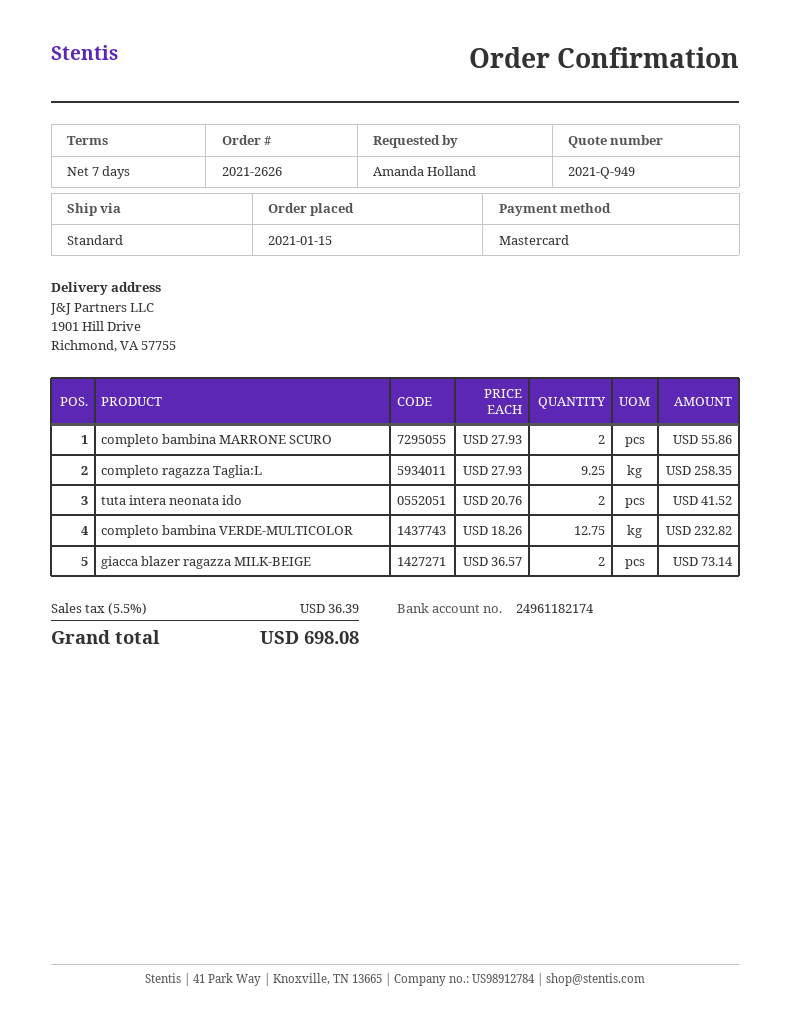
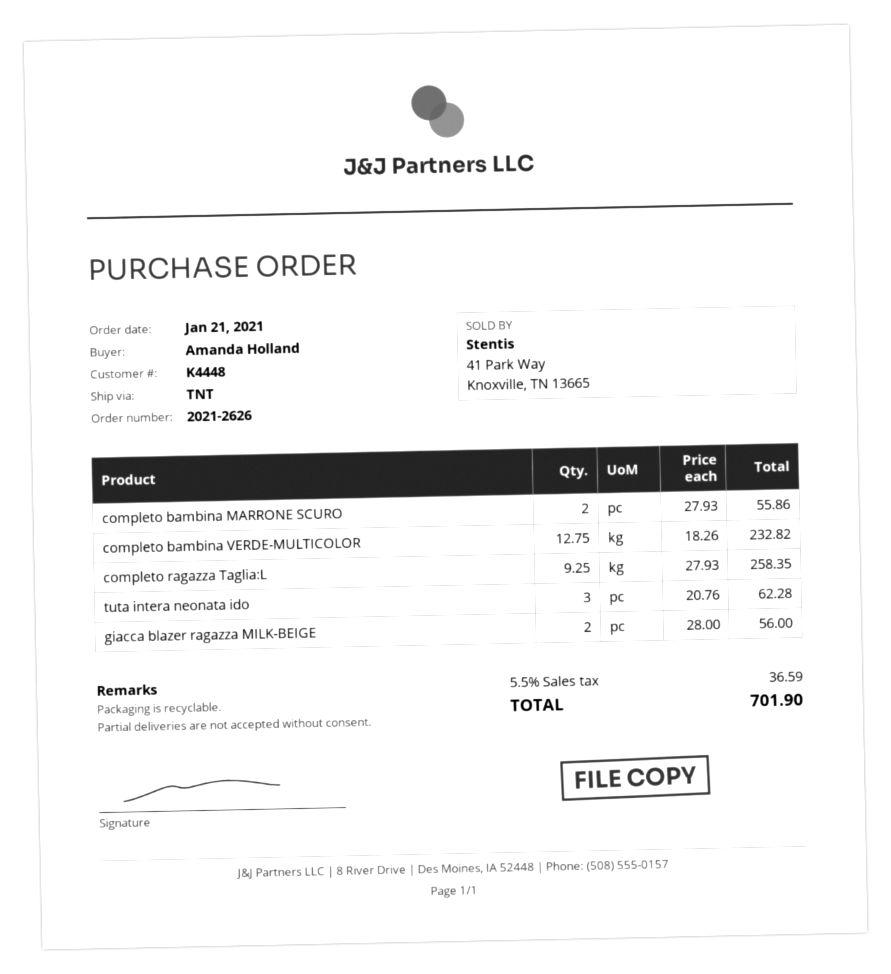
order date: 2021-01-15 -> 2021-01-21
shipping method: standard -> TNT
tuta intera neonata ido: 2 x 20.76 = 41.52 -> 3 x 20.76 = 62.28
giacca blazer ragazza MILK-BEIGE: 2 x 36.57 = 73.14 -> 2 x 28.00 = 56.00
tax: 5.5% = 36.39 -> 5.5% = 36.59
total: 698.08 -> 701.90

